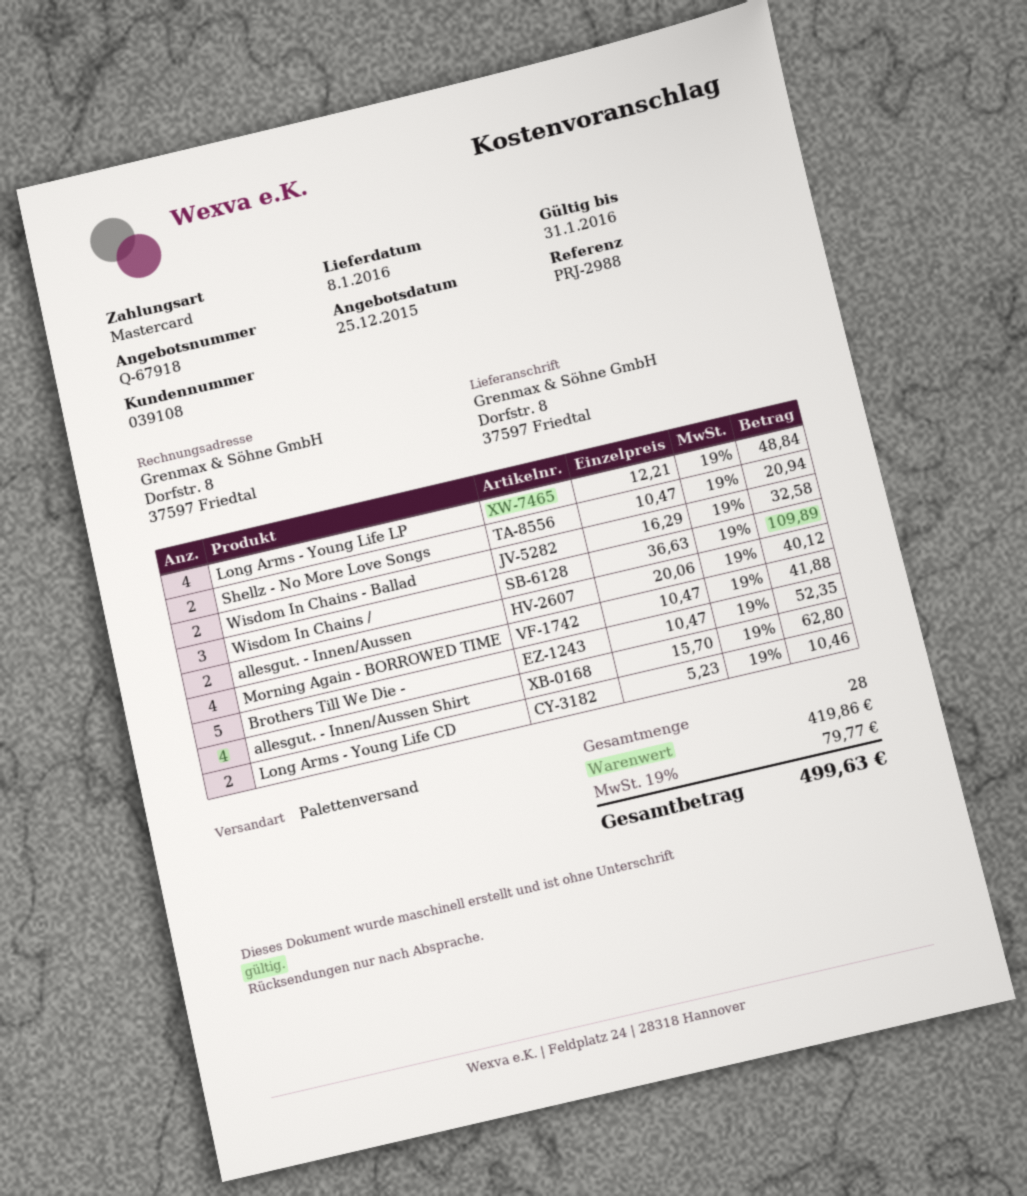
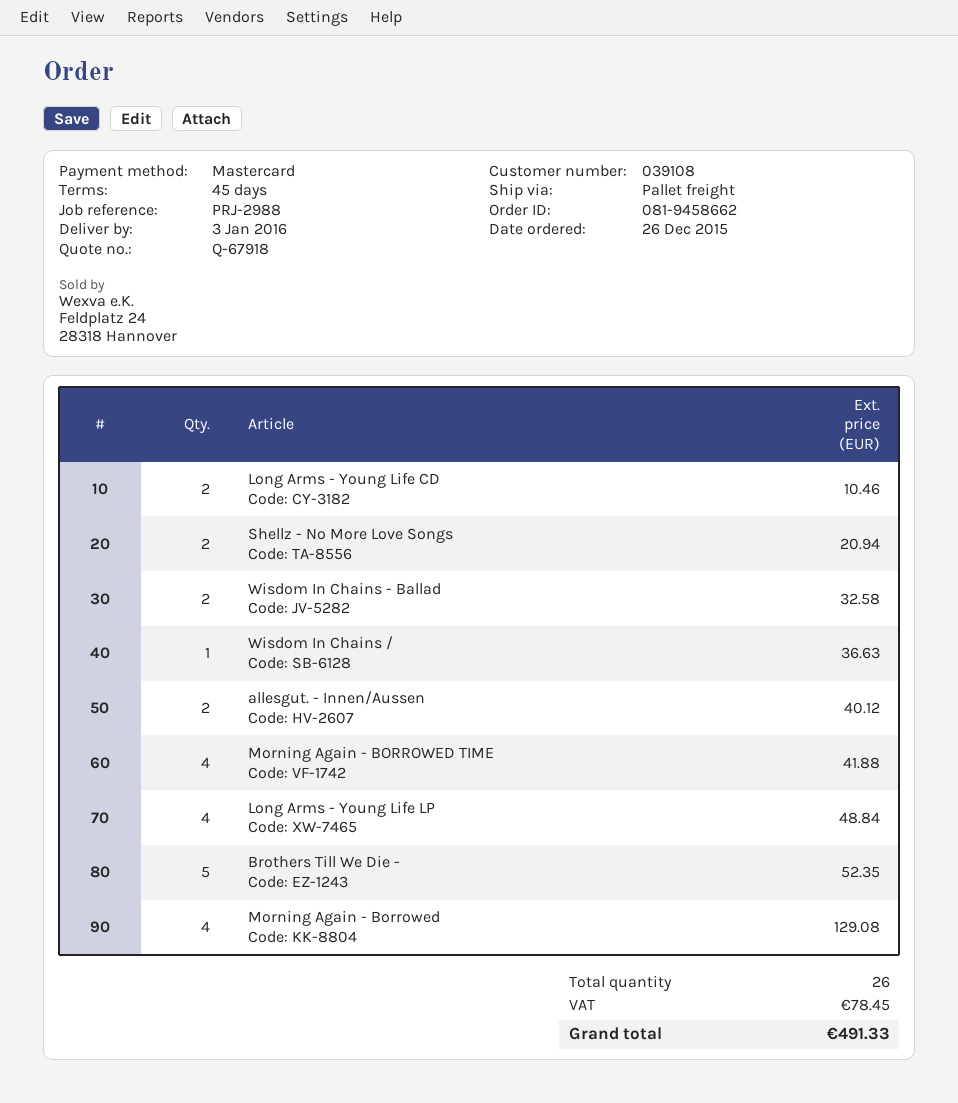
delivery date: 2016-01-08 -> 2016-01-03
Wisdom In Chains /: 3 for 109.89 -> 1 for 36.63
allesgut. - Innen/Aussen Shirt: 4 for 62.80 -> none
Morning Again - Borrowed: none -> 4 for 129.08
total quantity: 28 -> 26
tax: 79.77 -> 78.45
total: 499.63 -> 491.33

